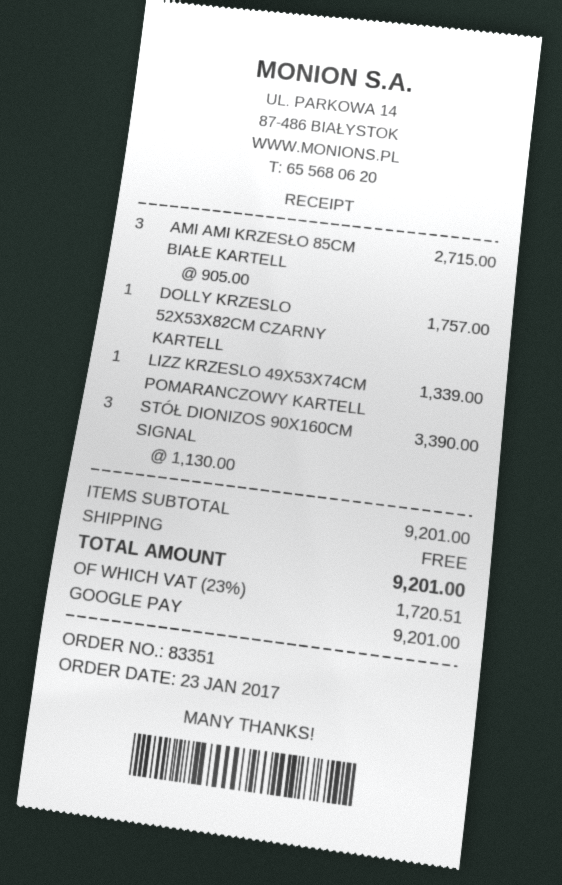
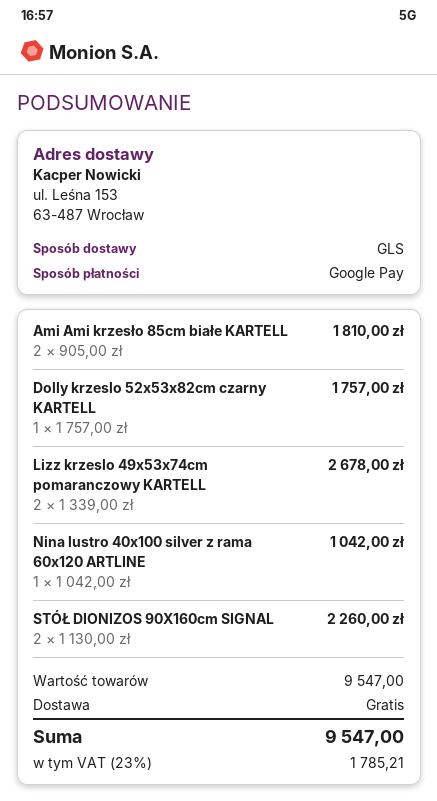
AMI AMI KRZESŁO 85CM BIAŁE KARTELL: 3 x 905.00 = 2715.00 -> 2 x 905.00 = 1810.00
LIZZ KRZESLO 49X53X74CM POMARANCZOWY KARTELL: 1 x 1339.00 = 1339.00 -> 2 x 1339.00 = 2678.00
STÓŁ DIONIZOS 90X160CM SIGNAL: 3 x 1130.00 = 3390.00 -> 2 x 1130.00 = 2260.00
Nina lustro 40x100 silver z rama 60x120 ARTLINE: none -> 1 x 1042.00 = 1042.00
subtotal: 9201.00 -> 9547.00
tax: 23% = 1720.51 -> 23% = 1785.21
total: 9201.00 -> 9547.00

